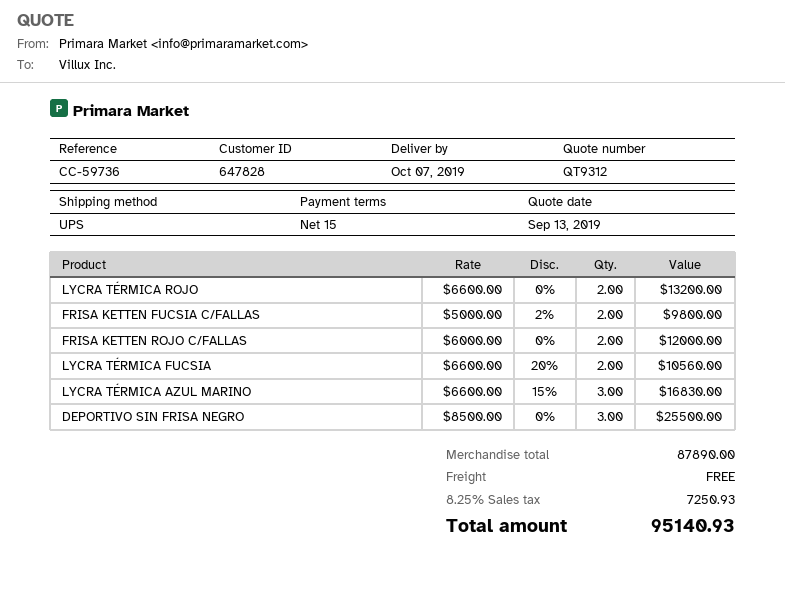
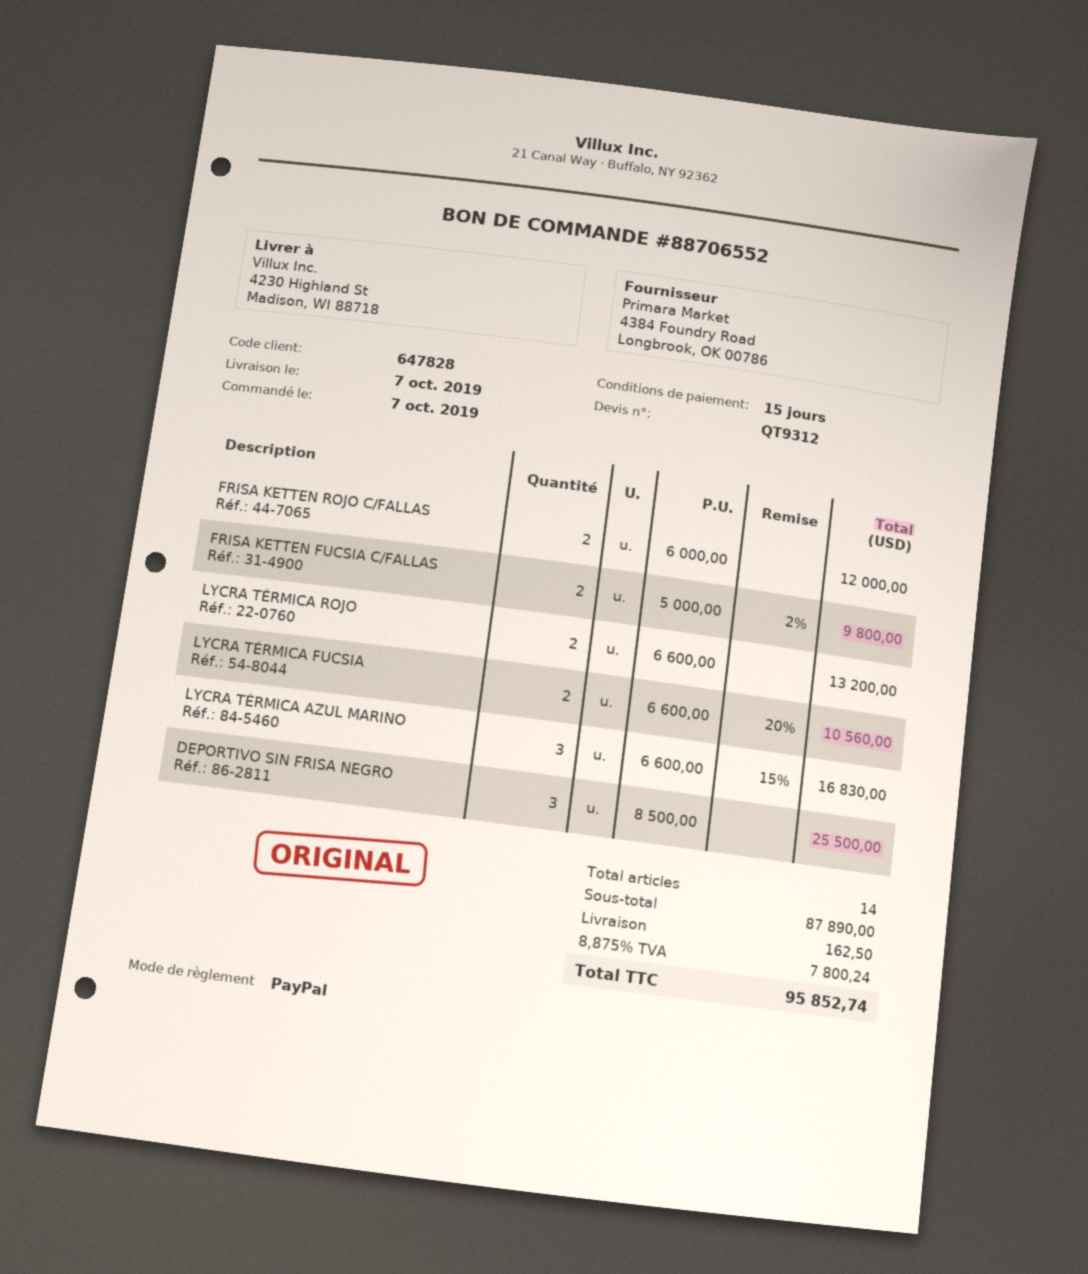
shipping: 0.00 -> 162.50
tax: 8.25% = 7250.93 -> 8.875% = 7800.24
total: 95140.93 -> 95852.74

